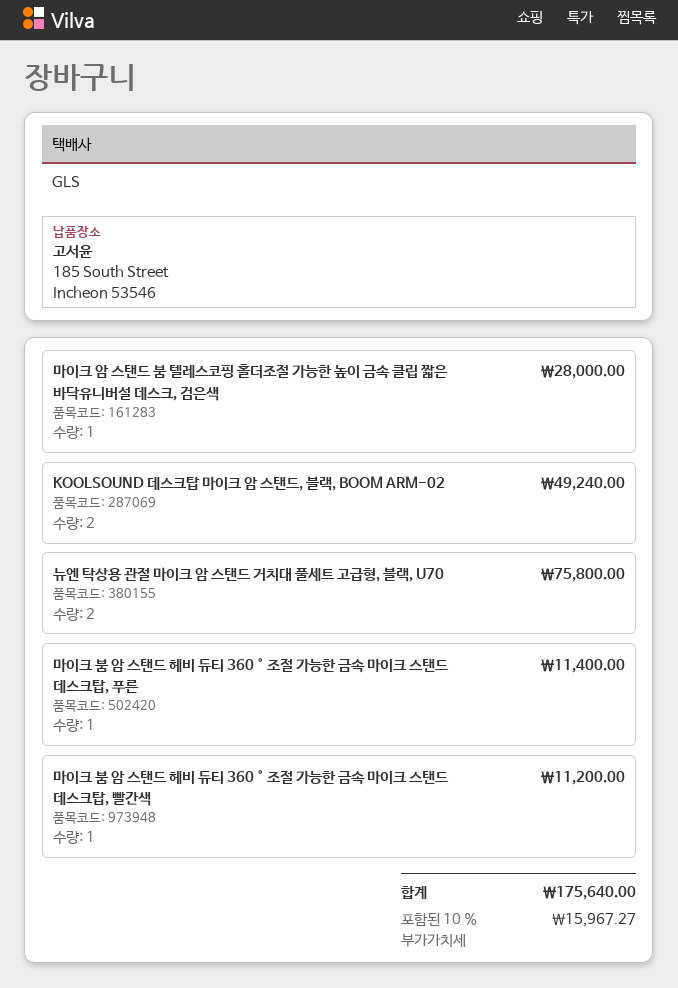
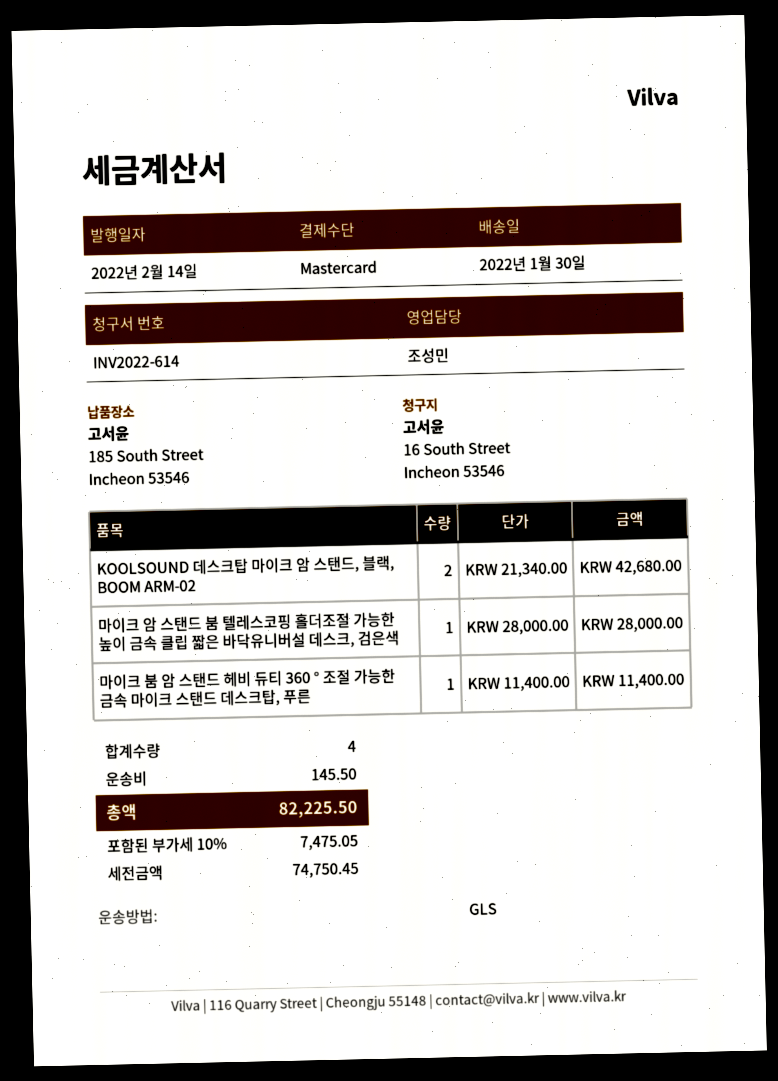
KOOLSOUND 데스크탑 마이크 암 스탠드, 블랙, BOOM ARM-02: 2 for 49240.00 -> 2 for 42680.00
뉴엔 탁상용 관절 마이크 암 스탠드 거치대 풀세트 고급형, 블랙, U70: 2 for 75800.00 -> none
마이크 붐 암 스탠드 헤비 듀티 360 ° 조절 가능한 금속 마이크 스탠드 데스크탑, 빨간색: 1 for 11200.00 -> none
shipping: none -> 145.50
tax: 10% = 15967.27 -> 10% = 7475.05
total: 175640.00 -> 82225.50

